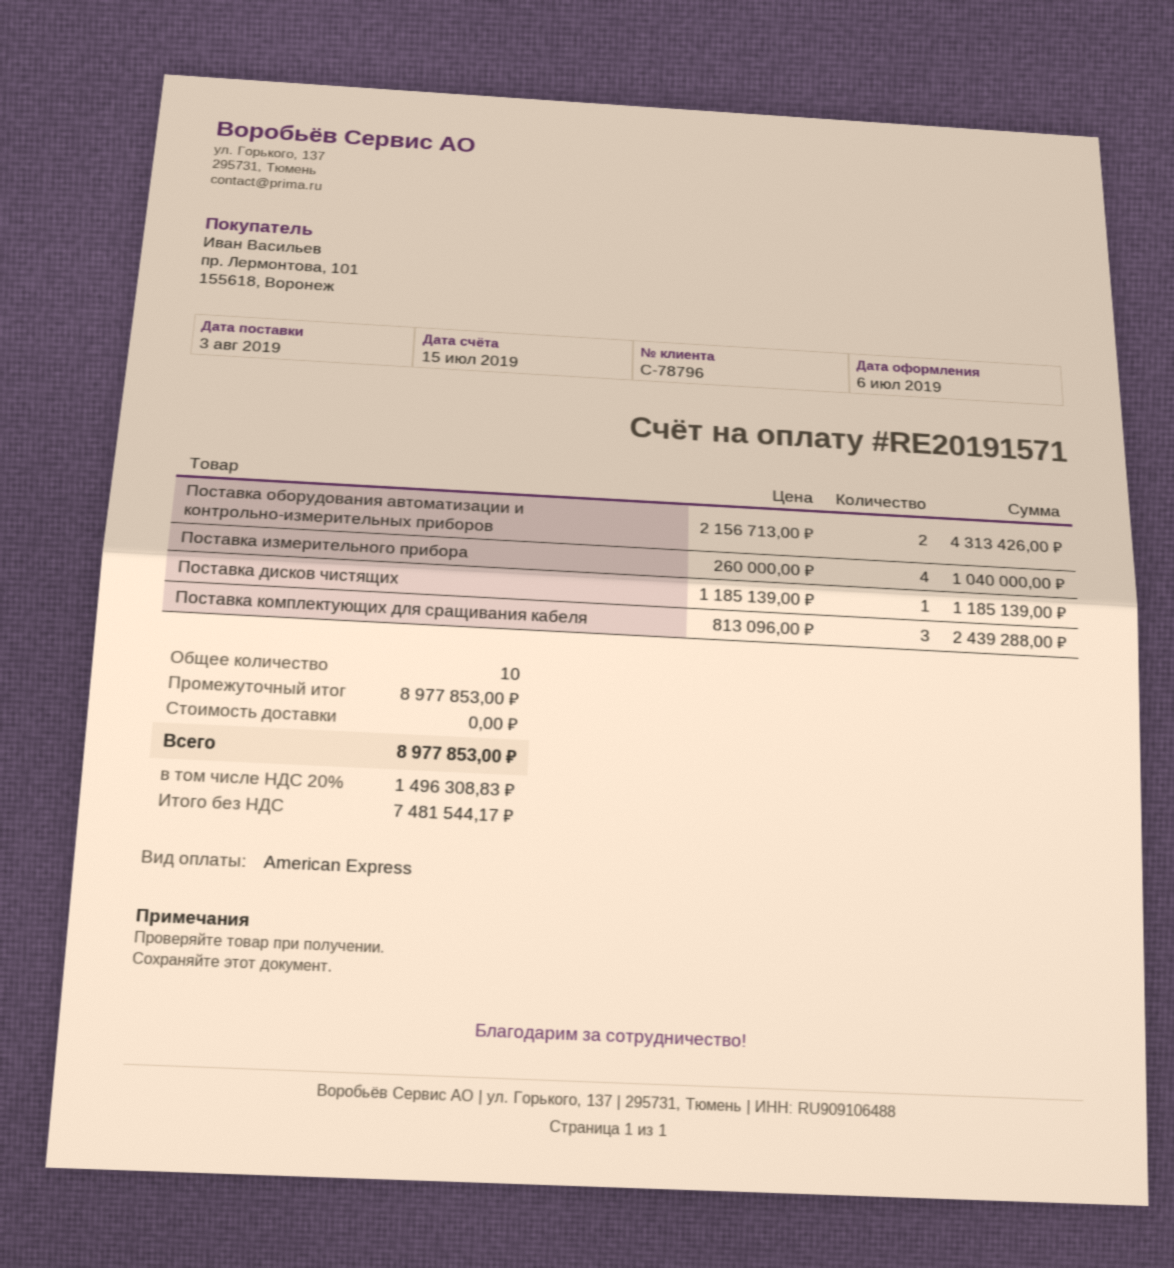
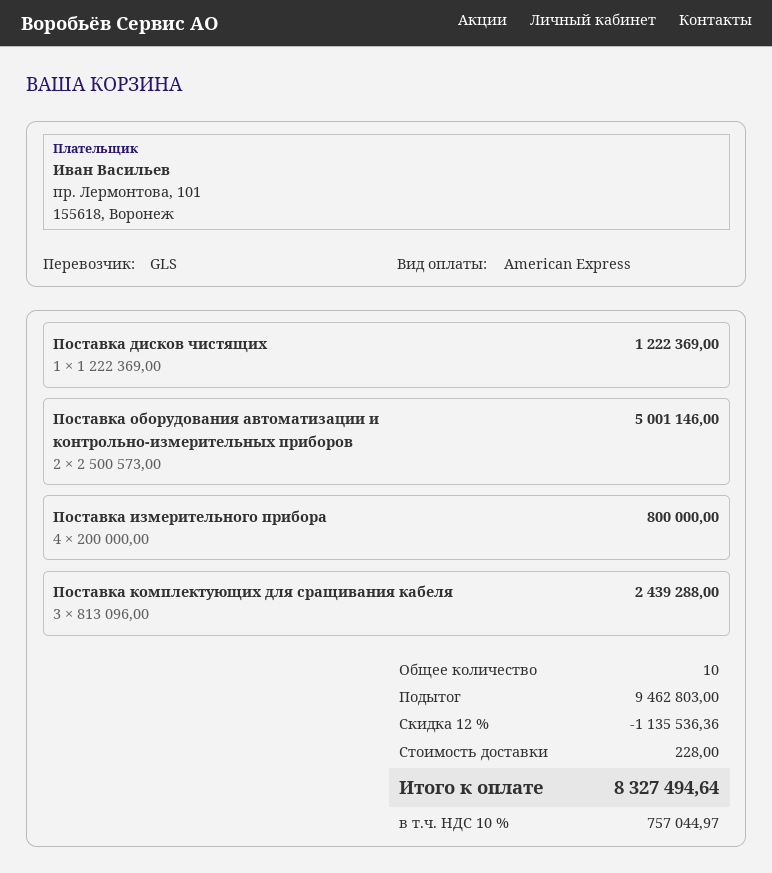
Поставка оборудования автоматизации и контрольно-измерительных приборов: 2 x 2156713.00 = 4313426.00 -> 2 x 2500573.00 = 5001146.00
Поставка измерительного прибора: 4 x 260000.00 = 1040000.00 -> 4 x 200000.00 = 800000.00
Поставка дисков чистящих: 1 x 1185139.00 = 1185139.00 -> 1 x 1222369.00 = 1222369.00
subtotal: 8977853.00 -> 9462803.00
discount: none -> 12% = 1135536.36
shipping: 0.00 -> 228.00
tax: 20% = 1496308.83 -> 10% = 757044.97
total: 8977853.00 -> 8327494.64

